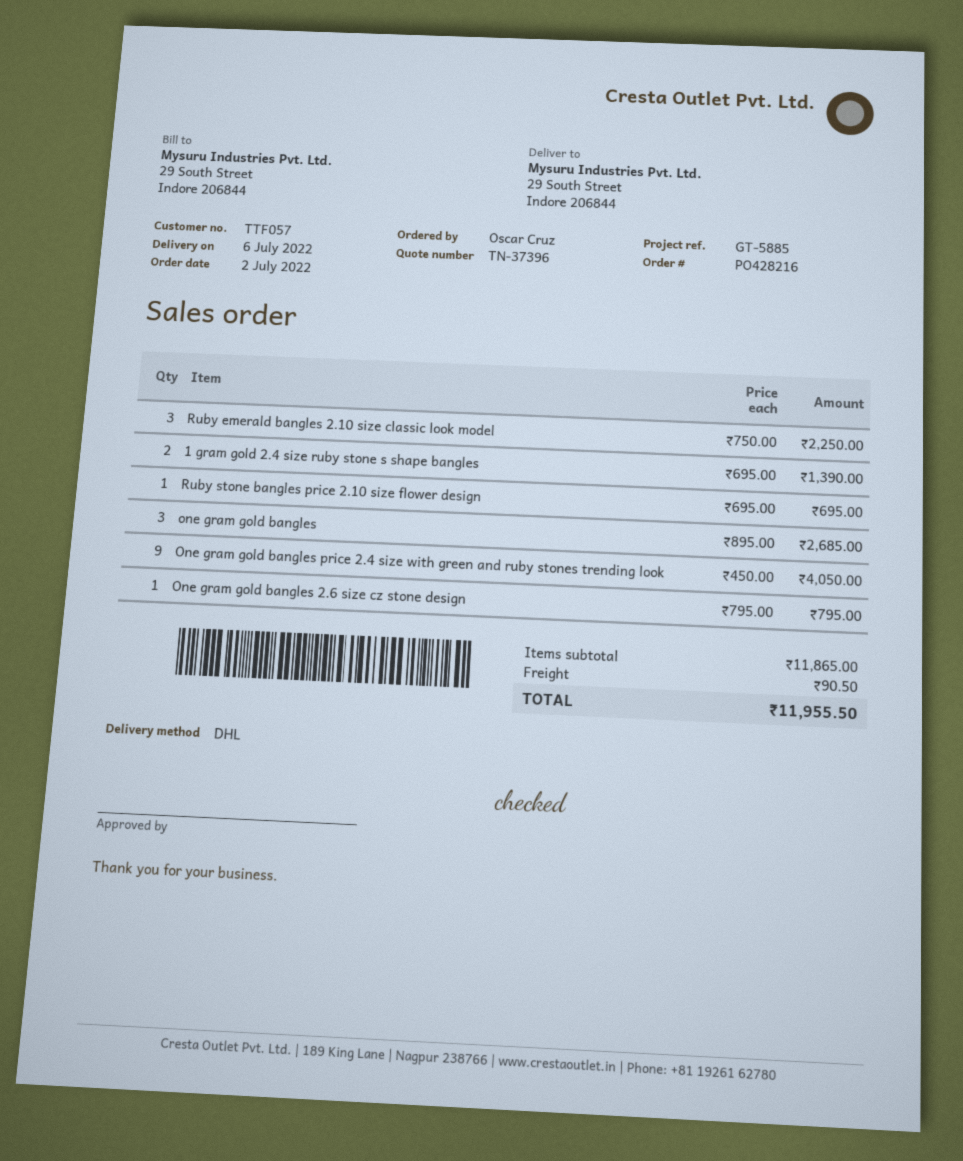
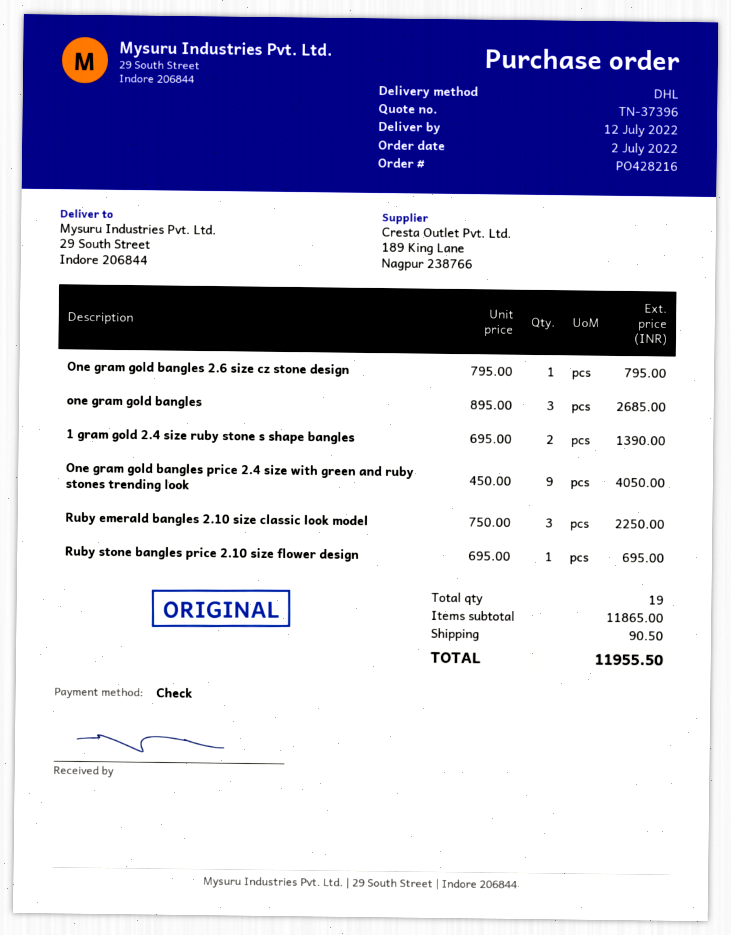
delivery date: 2022-07-06 -> 2022-07-12

